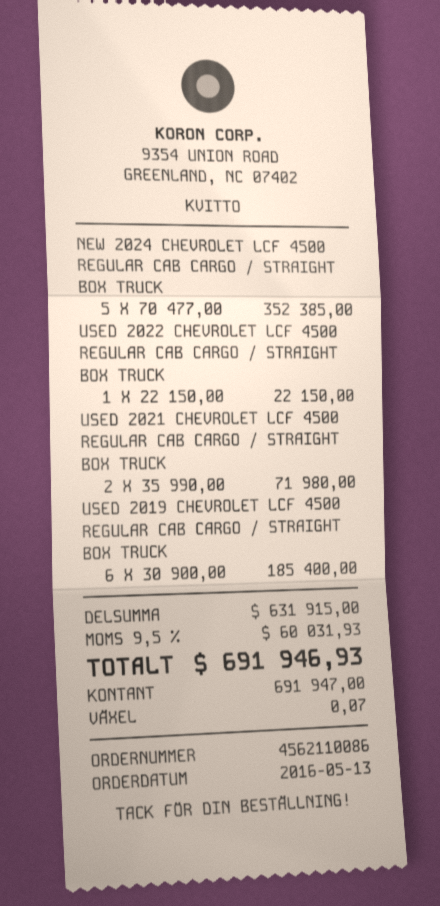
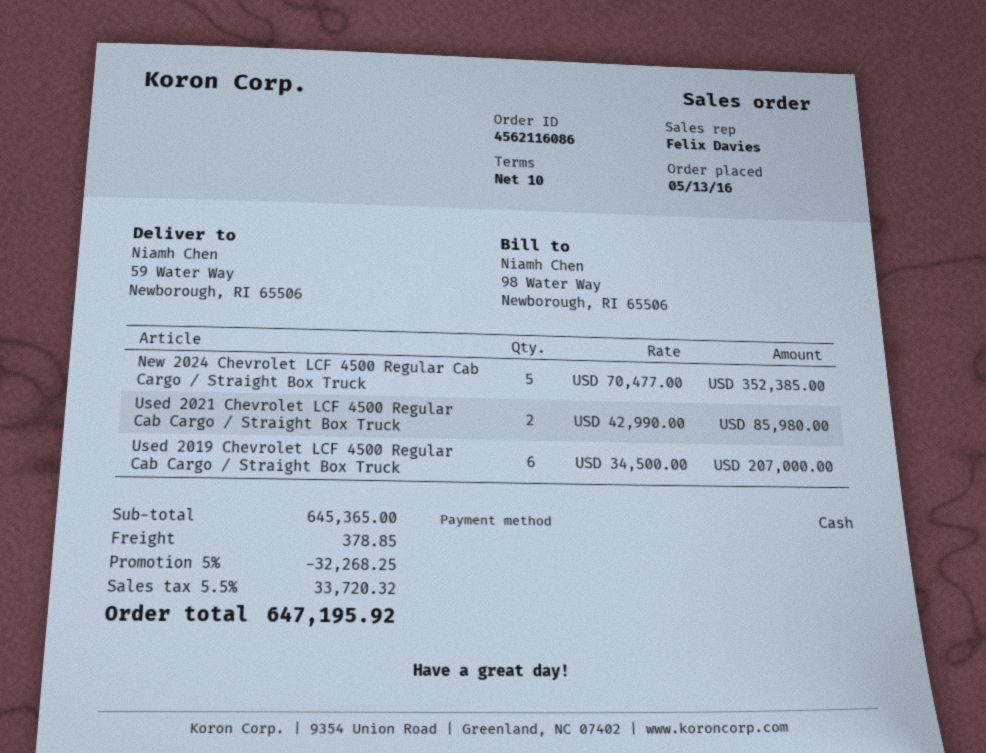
order number: 4562110086 -> 4562116086
USED 2022 CHEVROLET LCF 4500 REGULAR CAB CARGO / STRAIGHT BOX TRUCK: 1 x 22150.00 = 22150.00 -> none
USED 2021 CHEVROLET LCF 4500 REGULAR CAB CARGO / STRAIGHT BOX TRUCK: 2 x 35990.00 = 71980.00 -> 2 x 42990.00 = 85980.00
USED 2019 CHEVROLET LCF 4500 REGULAR CAB CARGO / STRAIGHT BOX TRUCK: 6 x 30900.00 = 185400.00 -> 6 x 34500.00 = 207000.00
subtotal: 631915.00 -> 645365.00
discount: none -> 5% = 32268.25
shipping: none -> 378.85
tax: 9.5% = 60031.93 -> 5.5% = 33720.32
total: 691946.93 -> 647195.92

